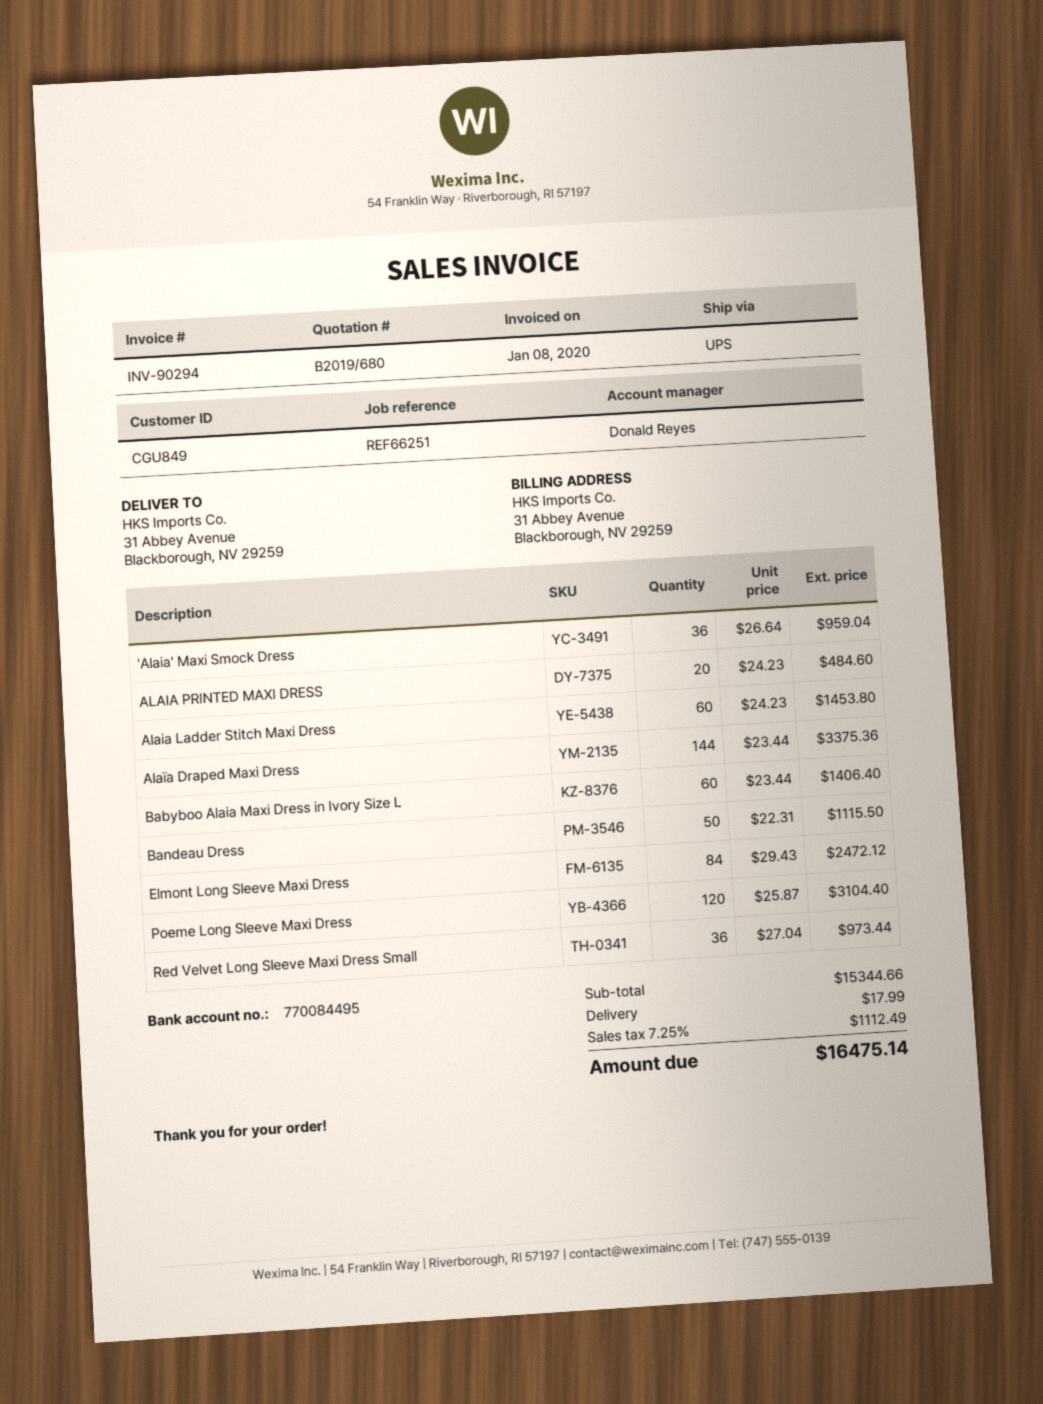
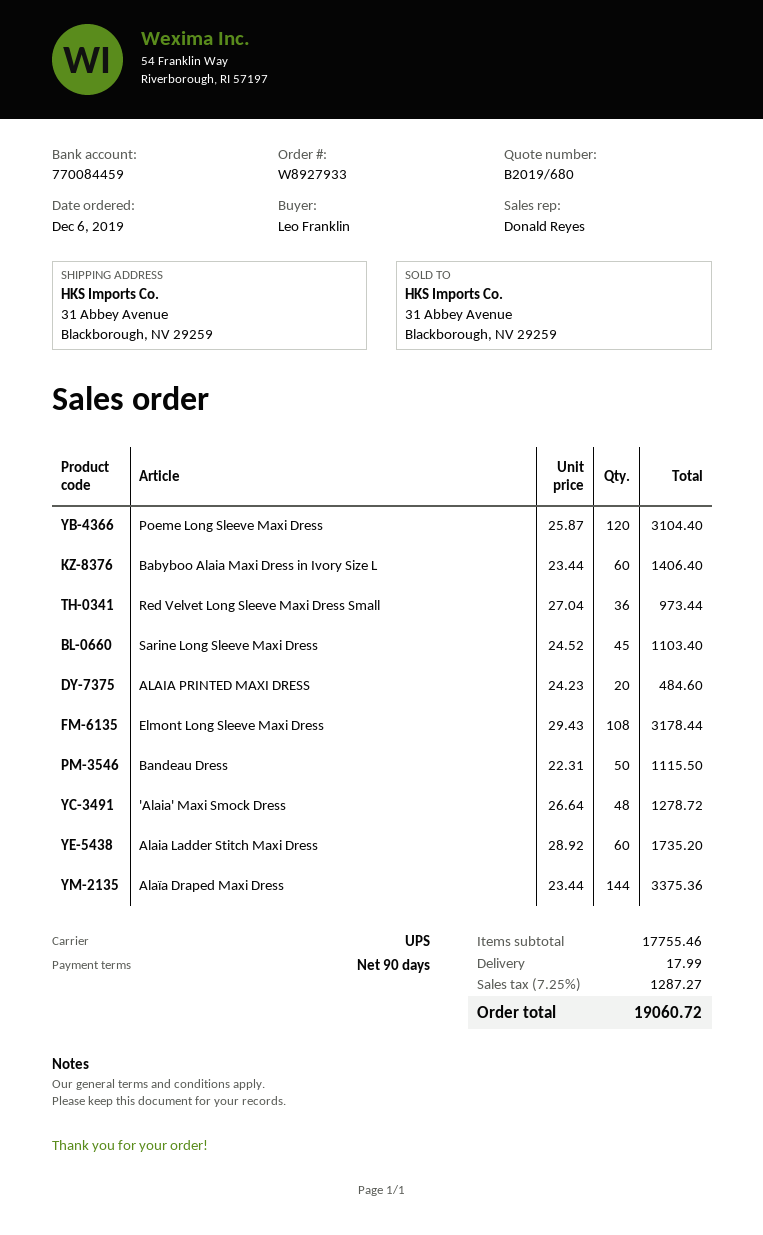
bank account: 770084495 -> 770084459
'Alaia' Maxi Smock Dress: 36 x 26.64 = 959.04 -> 48 x 26.64 = 1278.72
Alaia Ladder Stitch Maxi Dress: 60 x 24.23 = 1453.80 -> 60 x 28.92 = 1735.20
Elmont Long Sleeve Maxi Dress: 84 x 29.43 = 2472.12 -> 108 x 29.43 = 3178.44
Sarine Long Sleeve Maxi Dress: none -> 45 x 24.52 = 1103.40
subtotal: 15344.66 -> 17755.46
tax: 7.25% = 1112.49 -> 7.25% = 1287.27
total: 16475.14 -> 19060.72

